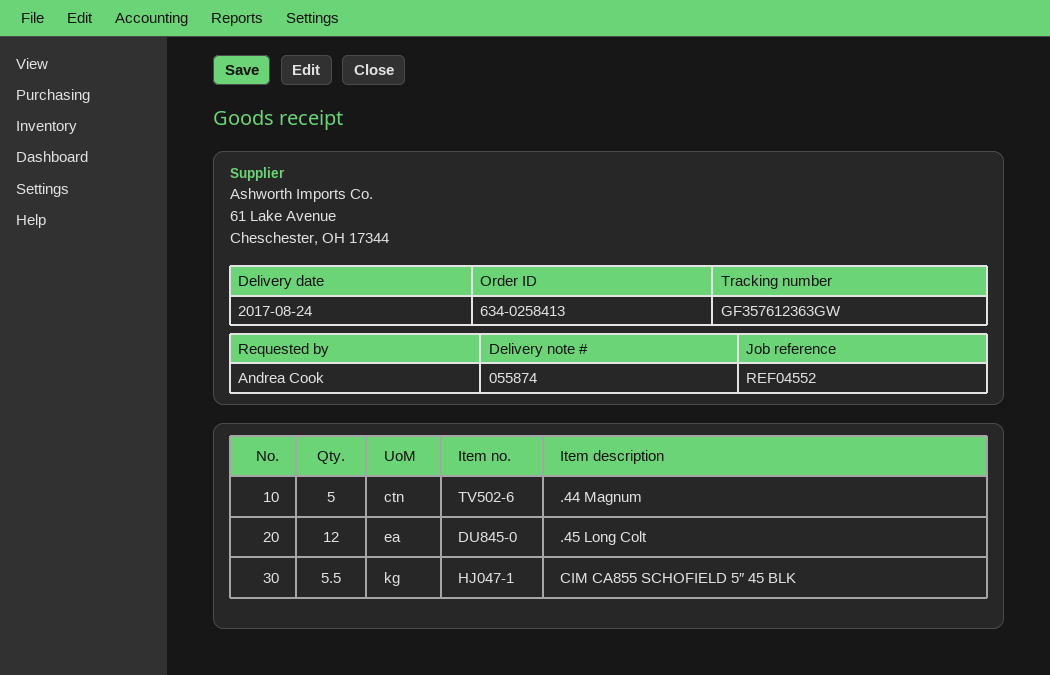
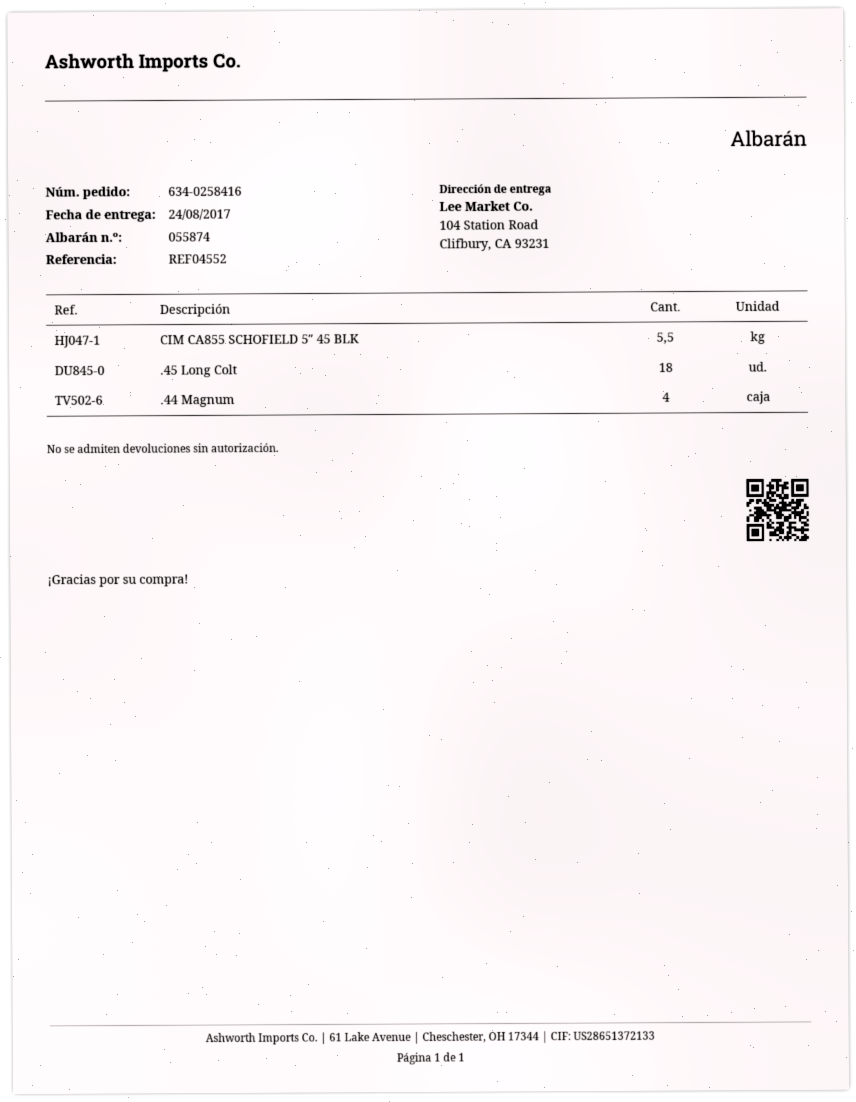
order number: 634-0258413 -> 634-0258416
.44 Magnum: 5 -> 4
.45 Long Colt: 12 -> 18

